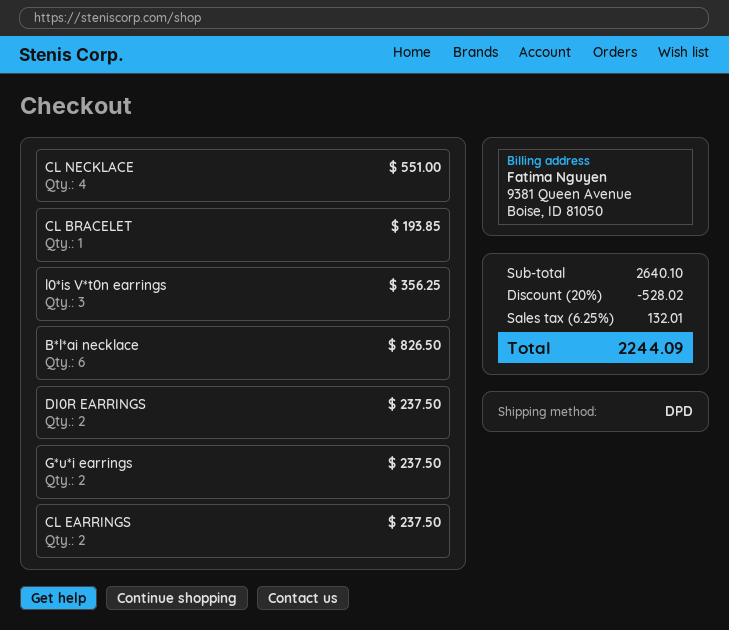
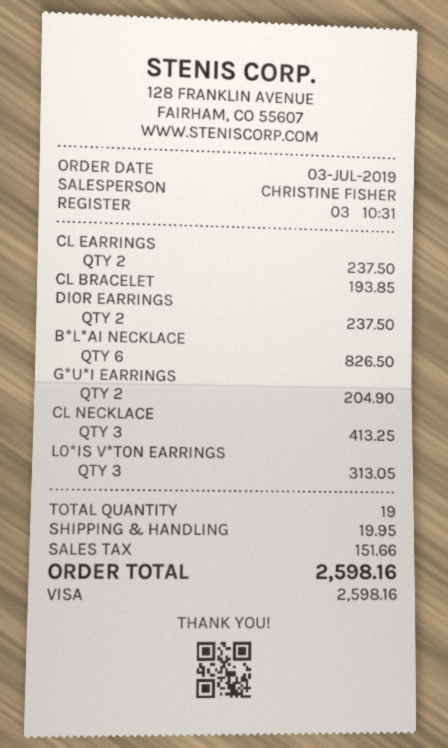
CL NECKLACE: 4 for 551.00 -> 3 for 413.25
l0*is V*t0n earrings: 3 for 356.25 -> 3 for 313.05
G*u*i earrings: 2 for 237.50 -> 2 for 204.90
discount: 20% = 528.02 -> none
shipping: none -> 19.95
tax: 132.01 -> 151.66
total: 2244.09 -> 2598.16

